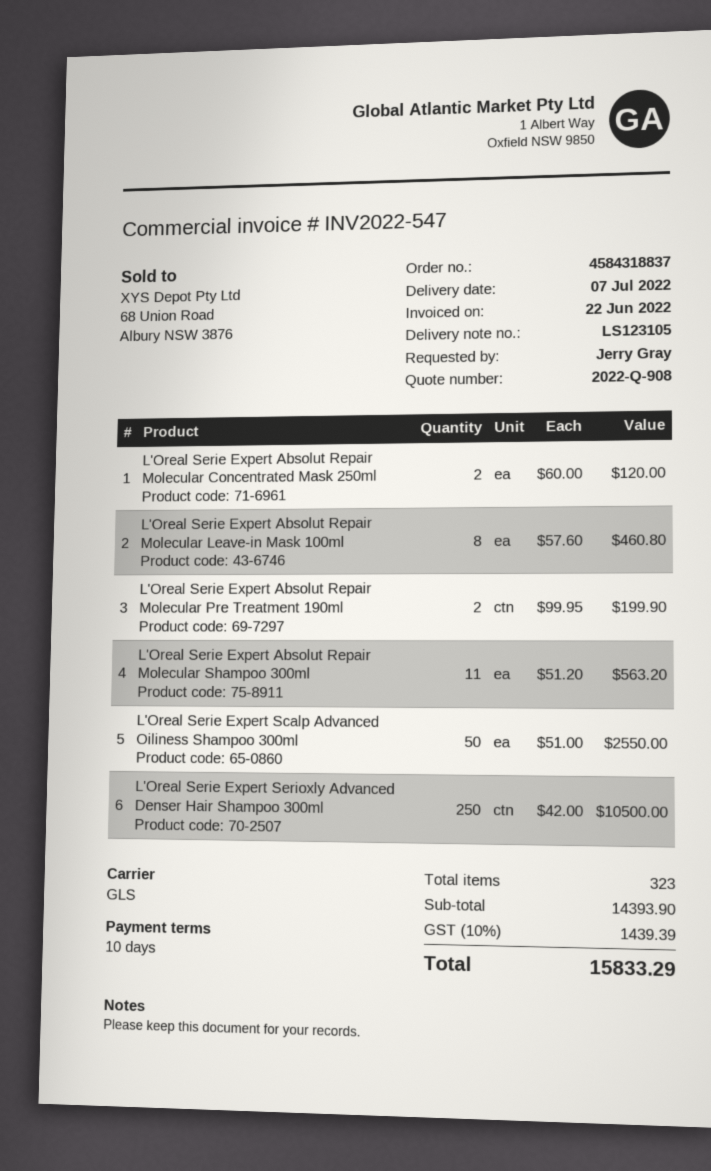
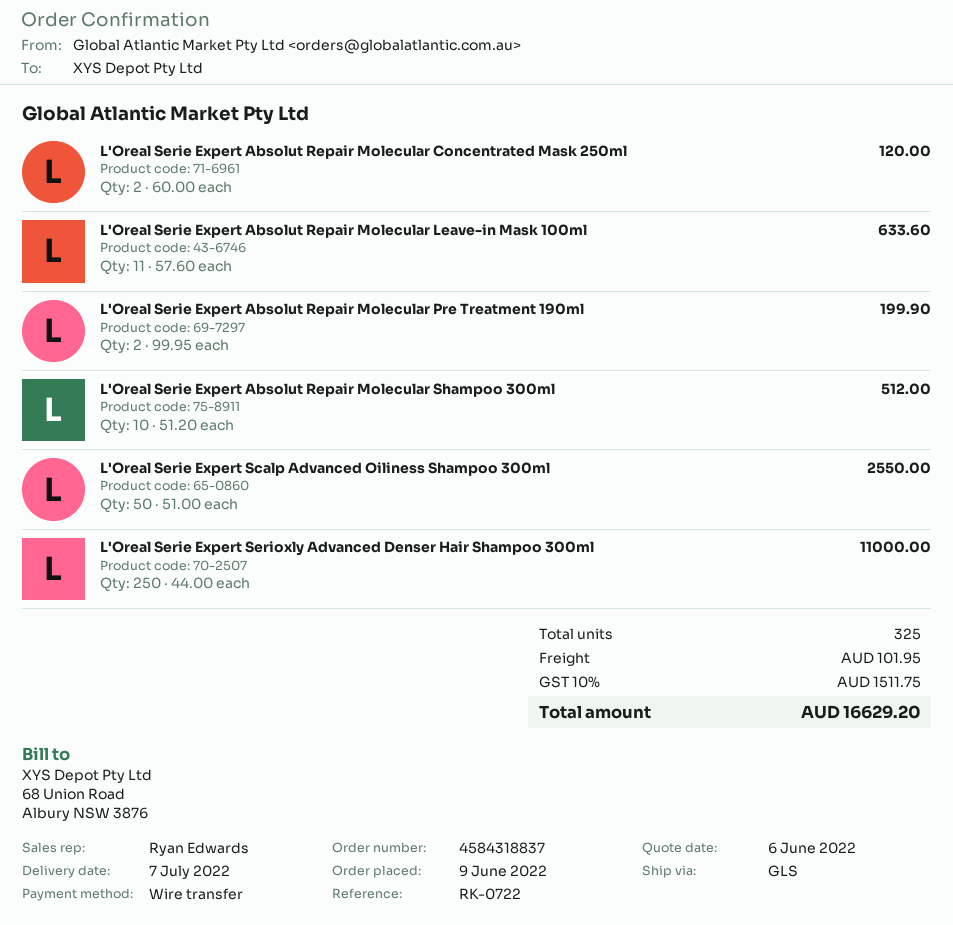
L'Oreal Serie Expert Absolut Repair Molecular Leave-in Mask 100ml: 8 x 57.60 = 460.80 -> 11 x 57.60 = 633.60
L'Oreal Serie Expert Absolut Repair Molecular Shampoo 300ml: 11 x 51.20 = 563.20 -> 10 x 51.20 = 512.00
L'Oreal Serie Expert Serioxly Advanced Denser Hair Shampoo 300ml: 250 x 42.00 = 10500.00 -> 250 x 44.00 = 11000.00
total quantity: 323 -> 325
shipping: none -> 101.95
tax: 10% = 1439.39 -> 10% = 1511.75
total: 15833.29 -> 16629.20

